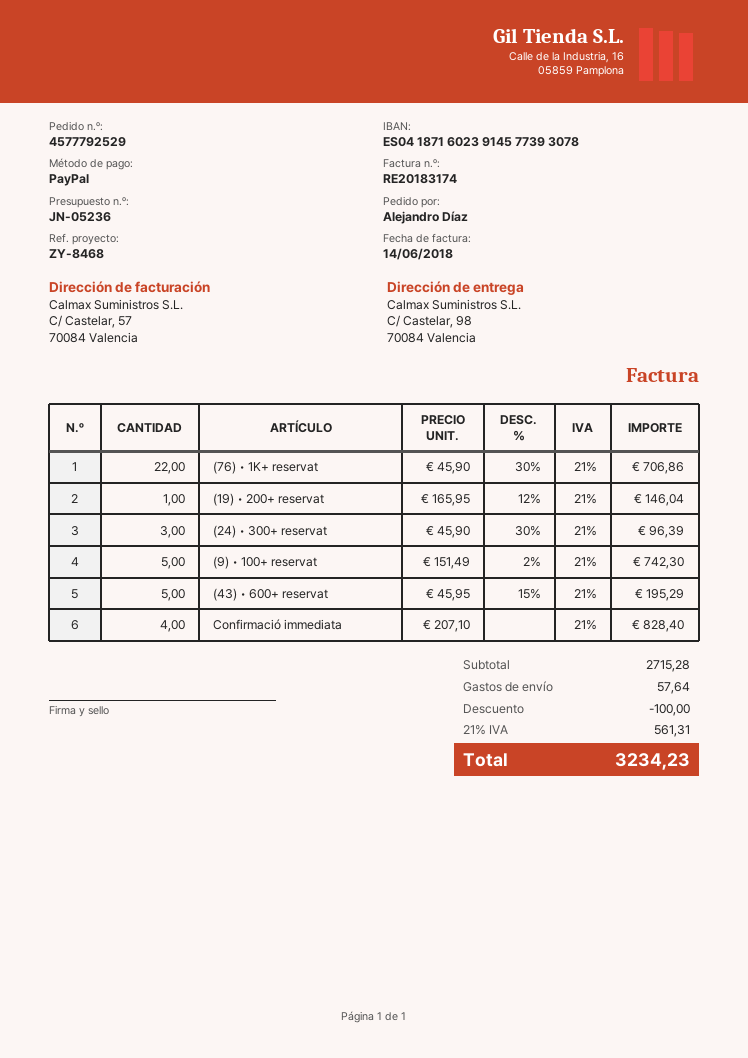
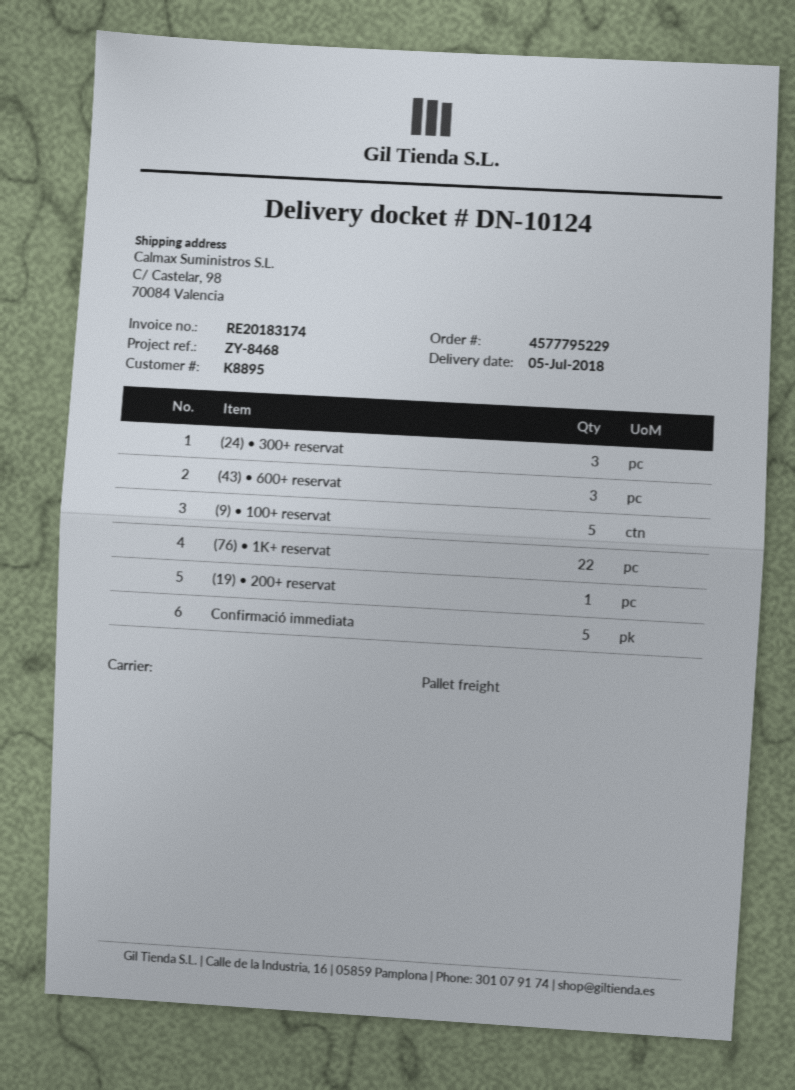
order number: 4577792529 -> 4577795229
(43) • 600+ reservat: 5 -> 3
Confirmació immediata: 4 -> 5

